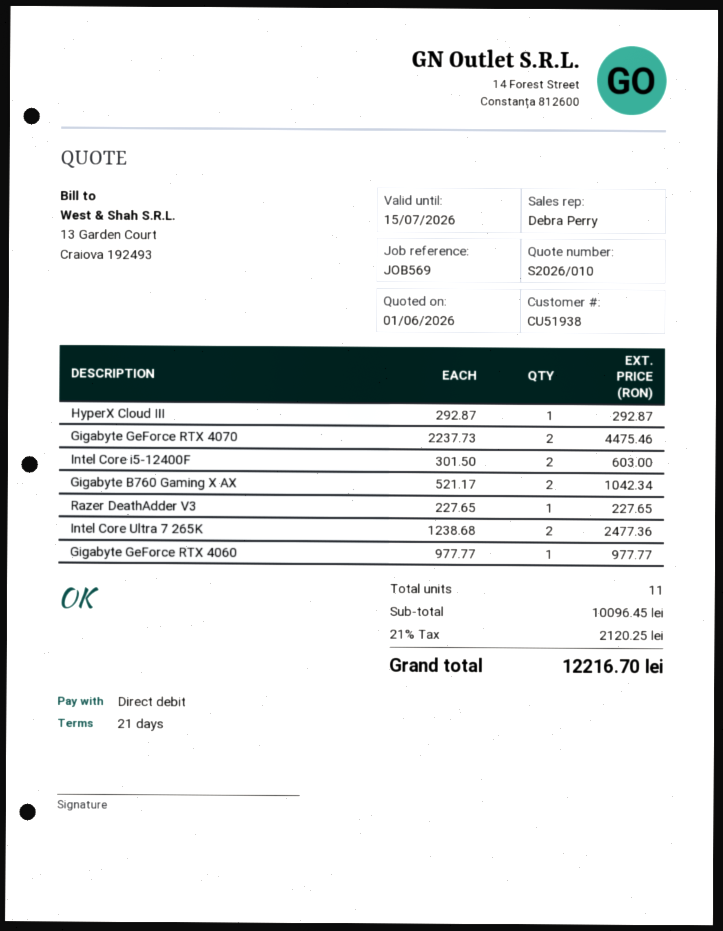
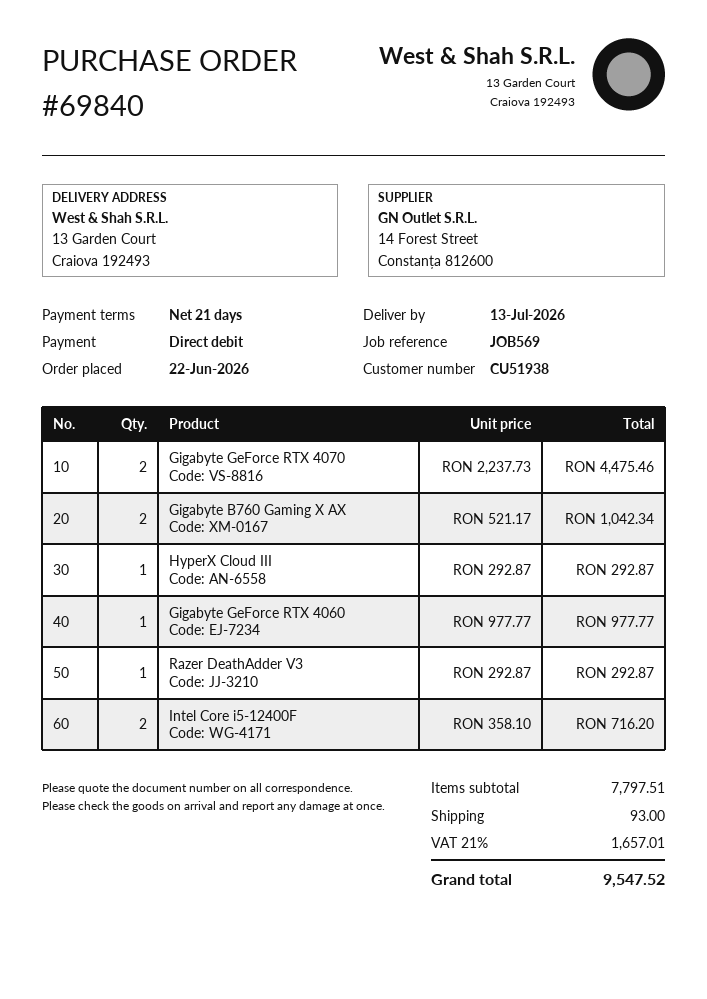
Intel Core i5-12400F: 2 x 301.50 = 603.00 -> 2 x 358.10 = 716.20
Razer DeathAdder V3: 1 x 227.65 = 227.65 -> 1 x 292.87 = 292.87
Intel Core Ultra 7 265K: 2 x 1238.68 = 2477.36 -> none
subtotal: 10096.45 -> 7797.51
shipping: none -> 93.00
tax: 21% = 2120.25 -> 21% = 1657.01
total: 12216.70 -> 9547.52

